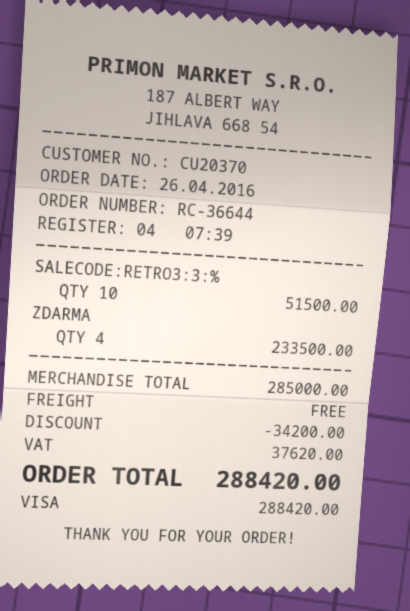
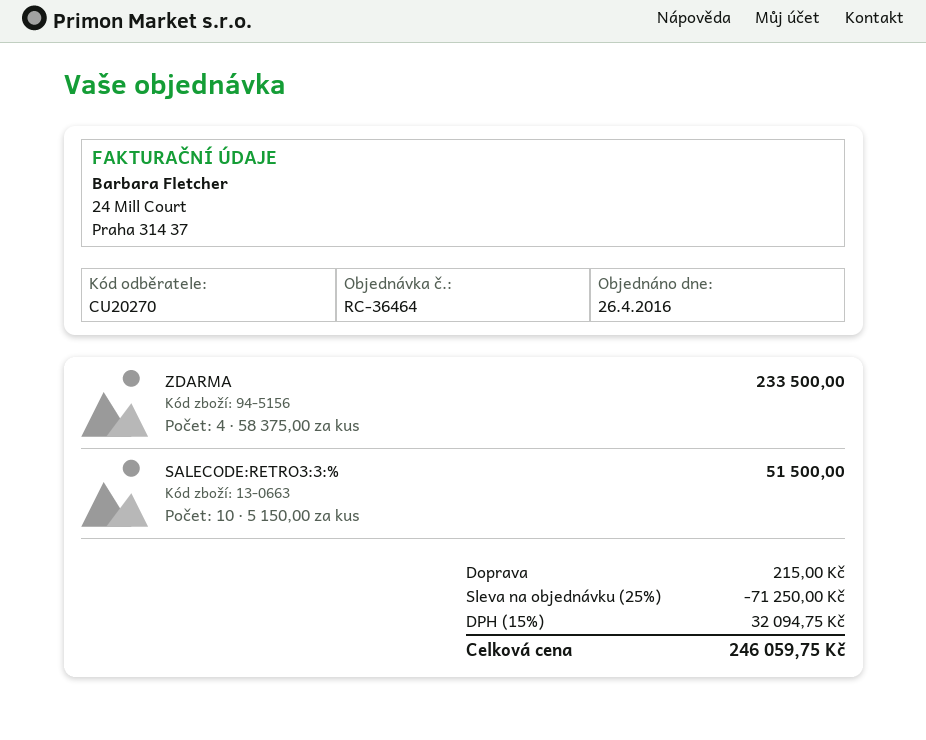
order number: RC-36644 -> RC-36464
customer number: CU20370 -> CU20270
discount: 34200.00 -> 71250.00
shipping: 0.00 -> 215.00
tax: 37620.00 -> 32094.75
total: 288420.00 -> 246059.75

